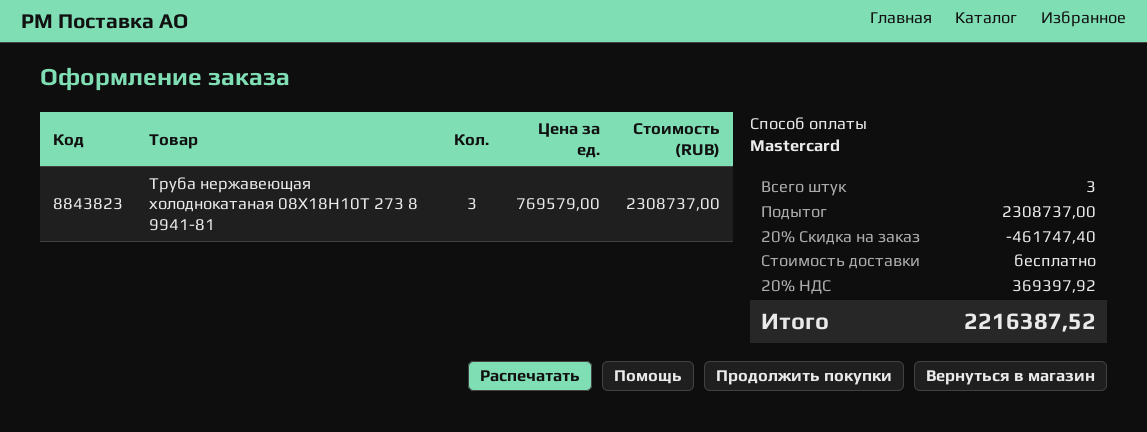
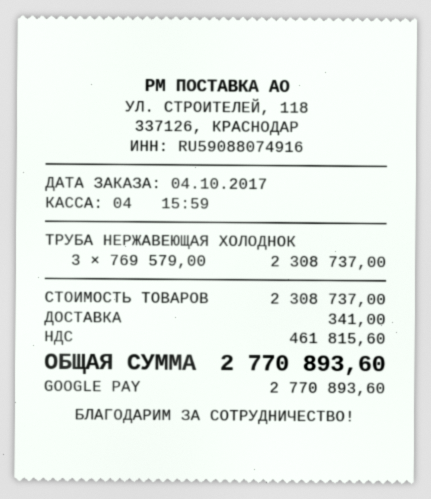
payment method: Mastercard -> Google Pay
discount: 20% = 461747.40 -> none
shipping: 0.00 -> 341.00
tax: 369397.92 -> 461815.60
total: 2216387.52 -> 2770893.60

